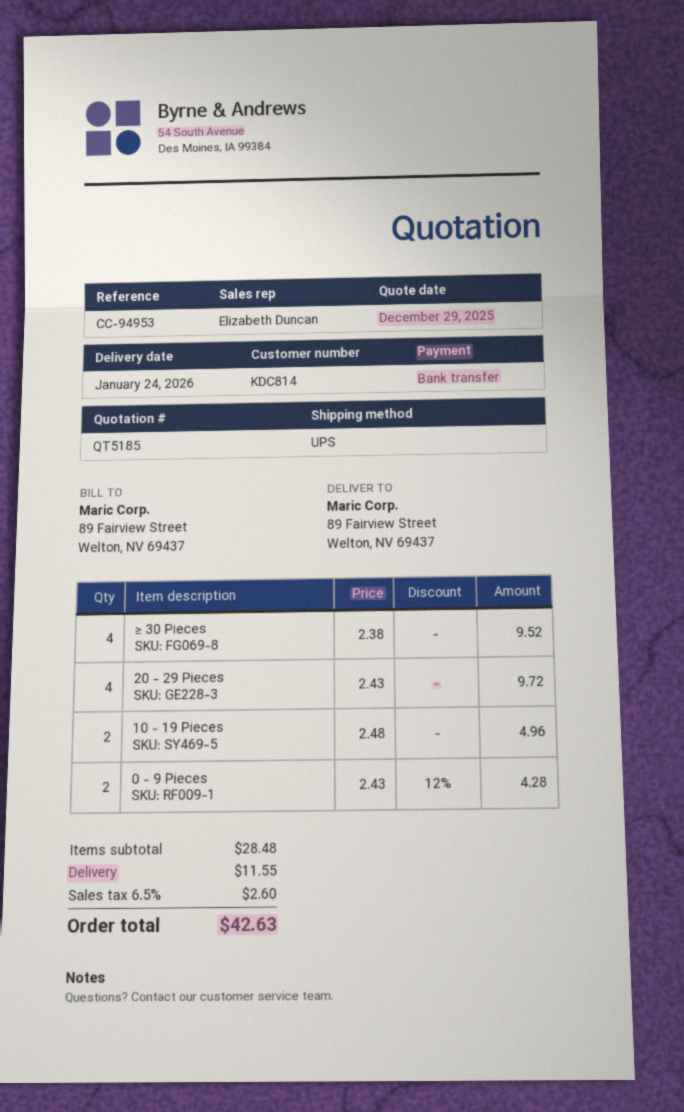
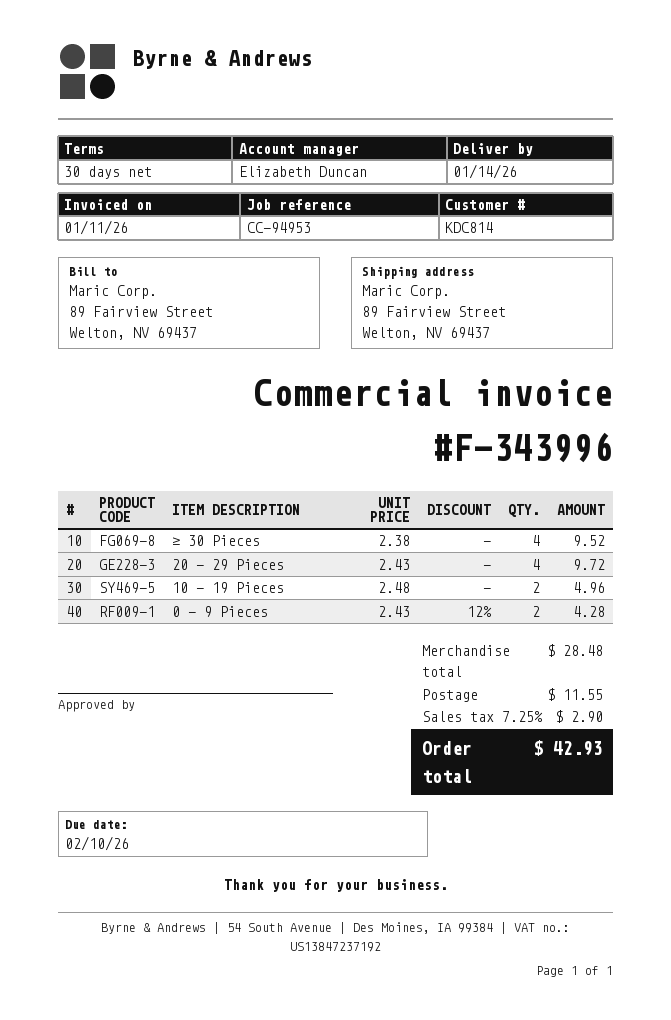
delivery date: 2026-01-24 -> 2026-01-14
tax: 6.5% = 2.60 -> 7.25% = 2.90
total: 42.63 -> 42.93

